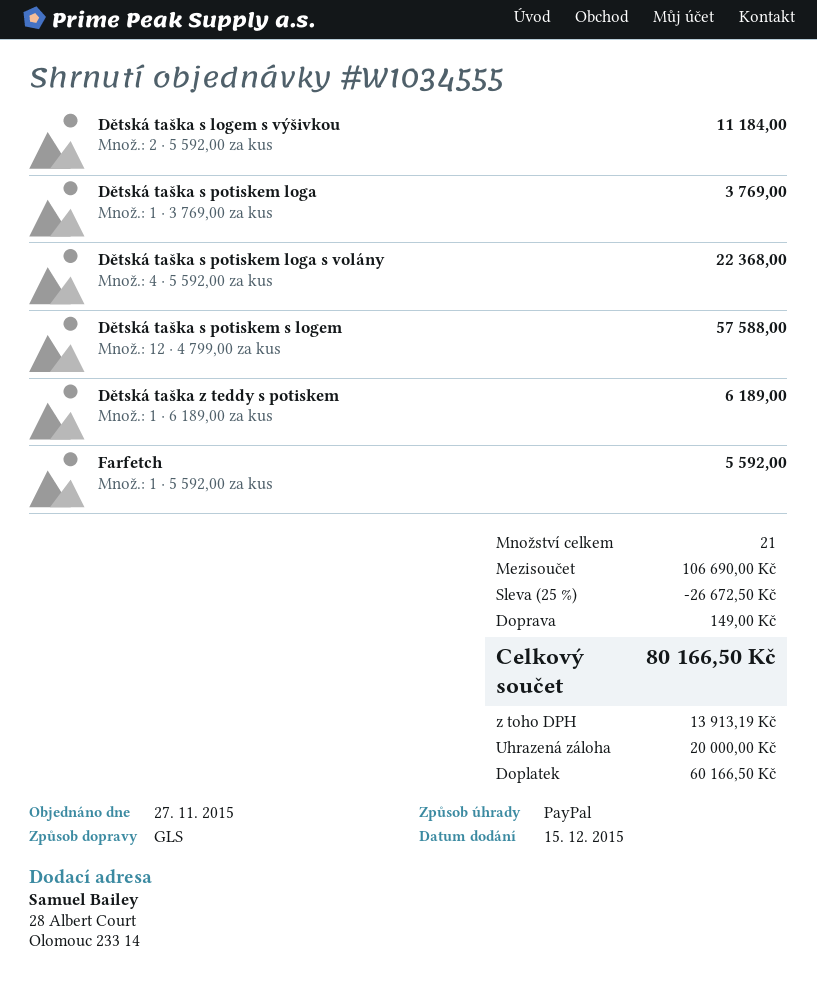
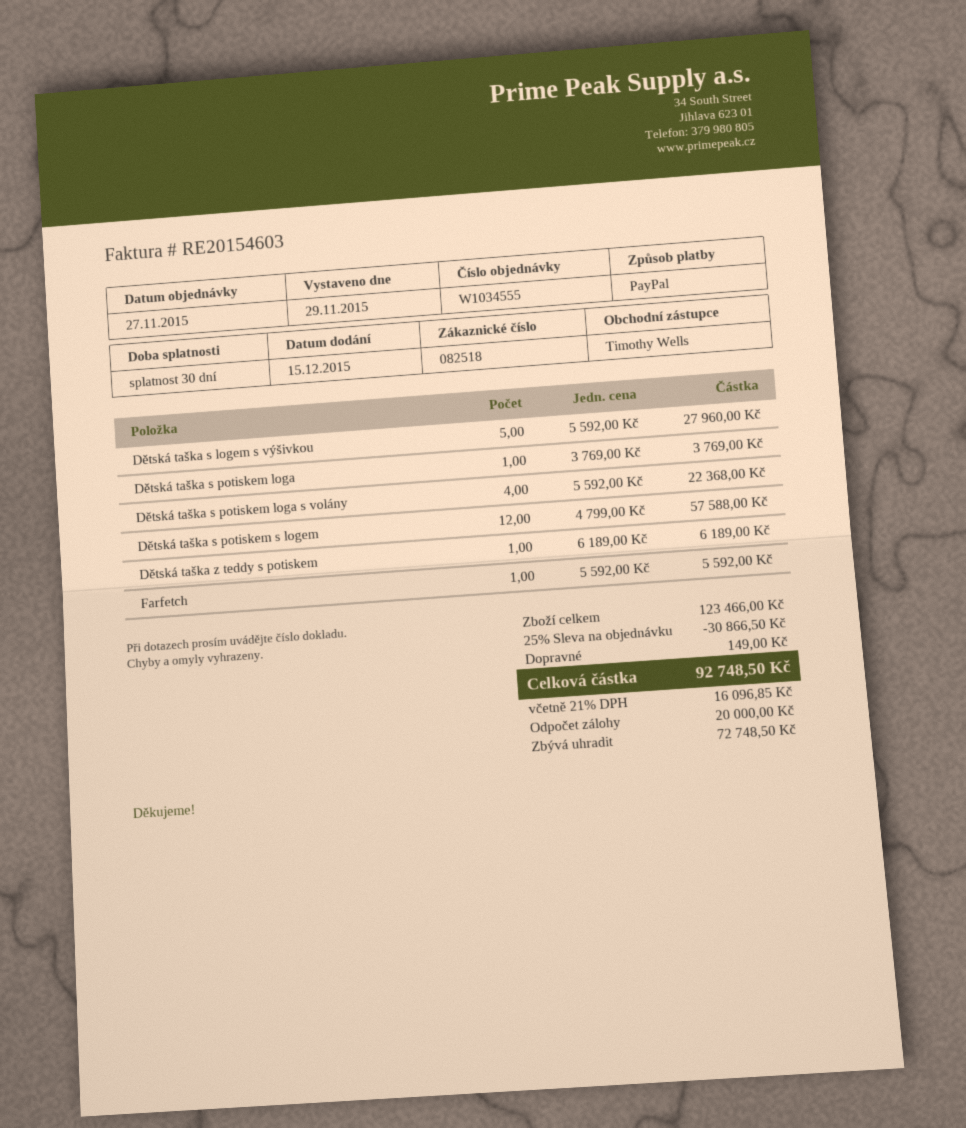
Dětská taška s logem s výšivkou: 2 x 5592.00 = 11184.00 -> 5 x 5592.00 = 27960.00
subtotal: 106690.00 -> 123466.00
discount: 25% = 26672.50 -> 25% = 30866.50
tax: 13913.19 -> 16096.85
total: 80166.50 -> 92748.50
balance: 60166.50 -> 72748.50

